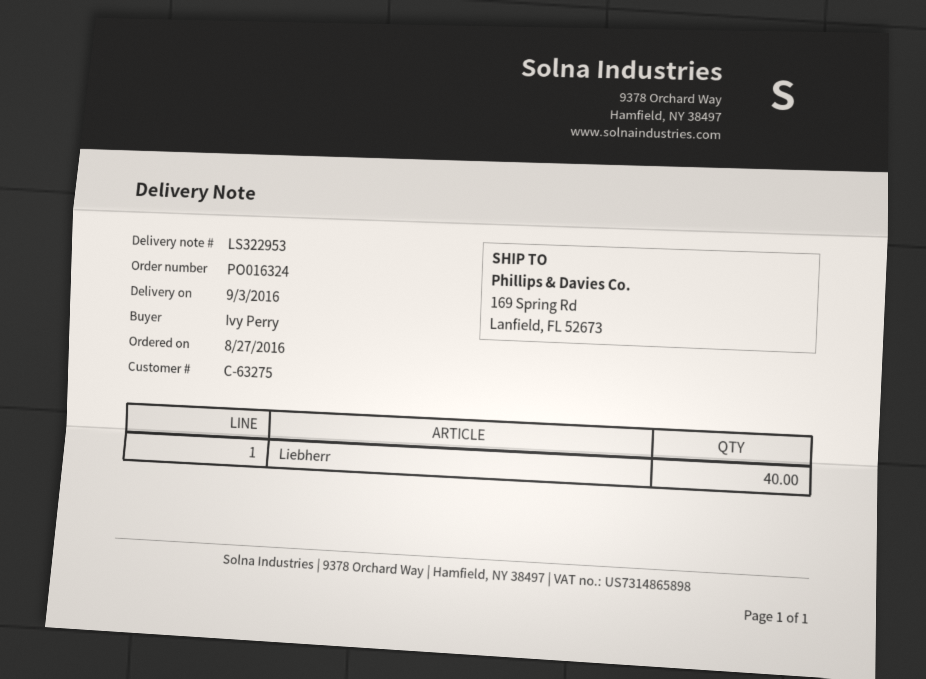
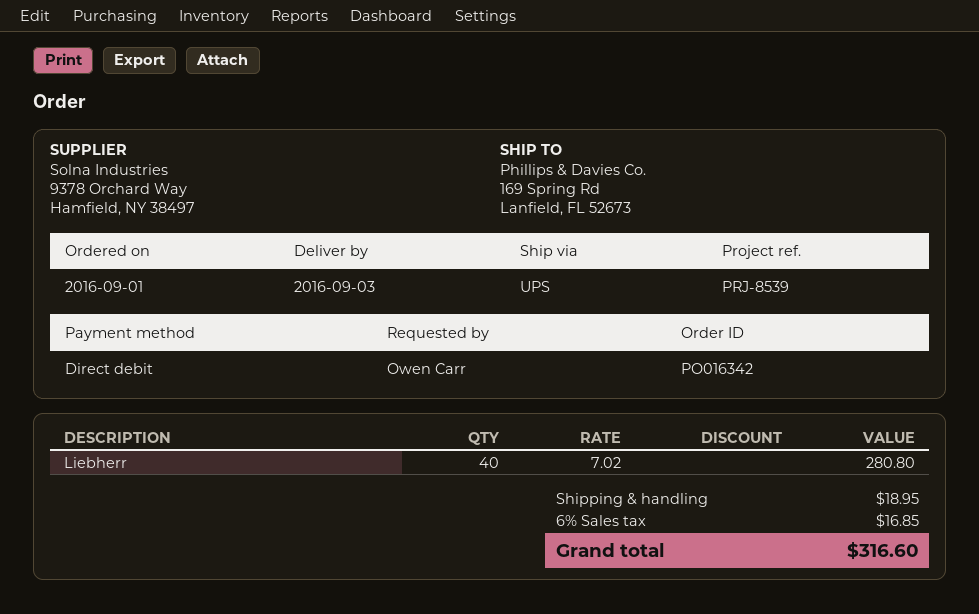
order number: PO016324 -> PO016342
order date: 2016-08-27 -> 2016-09-01
ordered by: Ivy Perry -> Owen Carr

